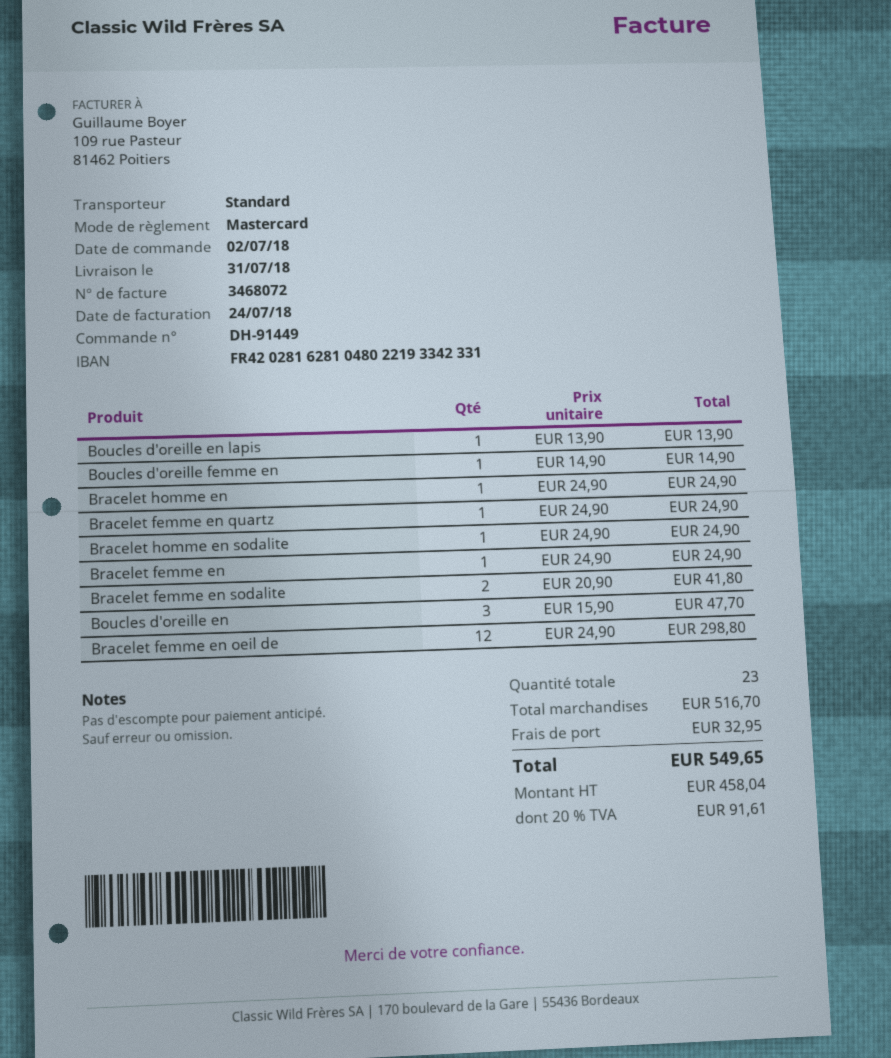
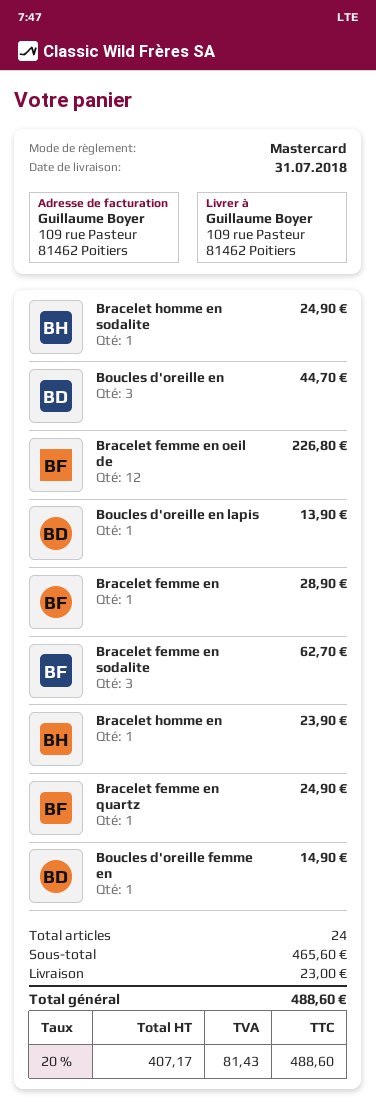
Bracelet homme en: 1 for 24.90 -> 1 for 23.90
Bracelet femme en: 1 for 24.90 -> 1 for 28.90
Bracelet femme en sodalite: 2 for 41.80 -> 3 for 62.70
Boucles d'oreille en: 3 for 47.70 -> 3 for 44.70
Bracelet femme en oeil de: 12 for 298.80 -> 12 for 226.80
total quantity: 23 -> 24
subtotal: 516.70 -> 465.60
shipping: 32.95 -> 23.00
net: 458.04 -> 407.17
tax: 20% = 91.61 -> 20% = 81.43
total: 549.65 -> 488.60

